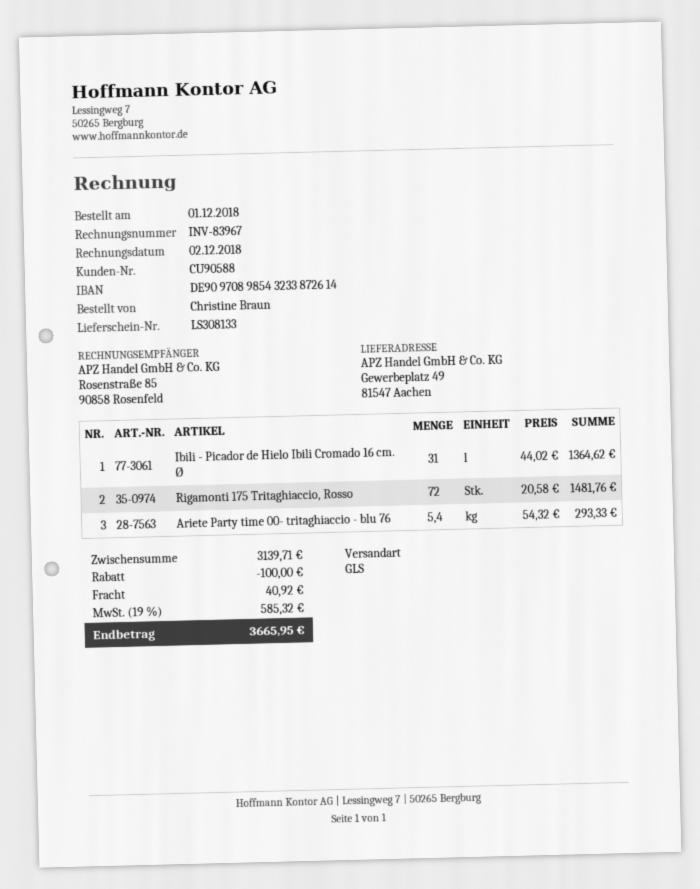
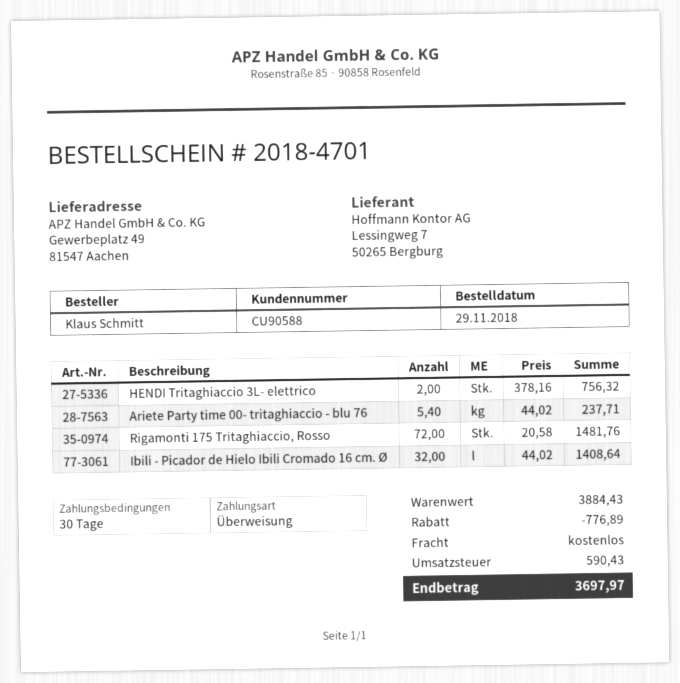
order date: 2018-12-01 -> 2018-11-29
ordered by: Christine Braun -> Klaus Schmitt
Ibili - Picador de Hielo Ibili Cromado 16 cm. Ø: 31 x 44.02 = 1364.62 -> 32 x 44.02 = 1408.64
Ariete Party time 00- tritaghiaccio - blu 76: 5.4 x 54.32 = 293.33 -> 5.4 x 44.02 = 237.71
HENDI Tritaghiaccio 3L- elettrico: none -> 2 x 378.16 = 756.32
subtotal: 3139.71 -> 3884.43
discount: 100.00 -> 776.89
shipping: 40.92 -> 0.00
tax: 585.32 -> 590.43
total: 3665.95 -> 3697.97

